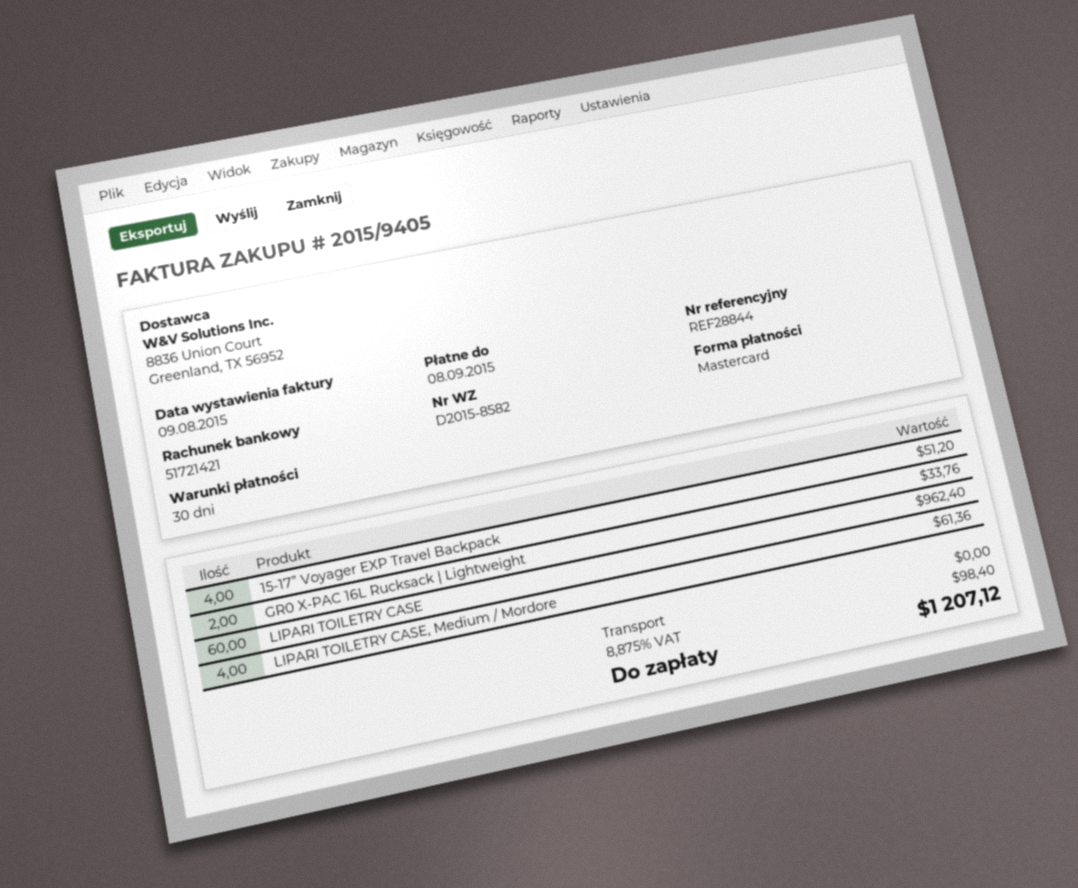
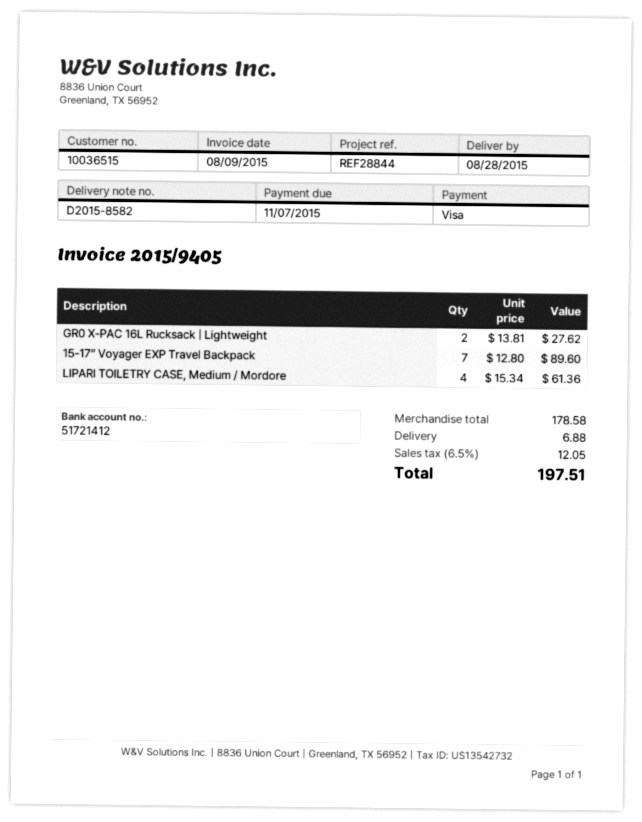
due date: 2015-09-08 -> 2015-11-07
payment method: Mastercard -> Visa
bank account: 51721421 -> 51721412
15-17” Voyager EXP Travel Backpack: 4 for 51.20 -> 7 for 89.60
GR0 X-PAC 16L Rucksack | Lightweight: 2 for 33.76 -> 2 for 27.62
LIPARI TOILETRY CASE: 60 for 962.40 -> none
shipping: 0.00 -> 6.88
tax: 8.875% = 98.40 -> 6.5% = 12.05
total: 1207.12 -> 197.51

